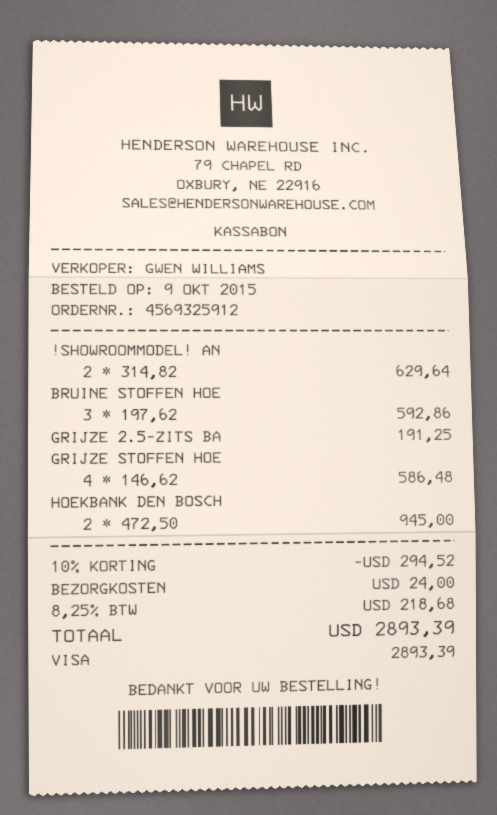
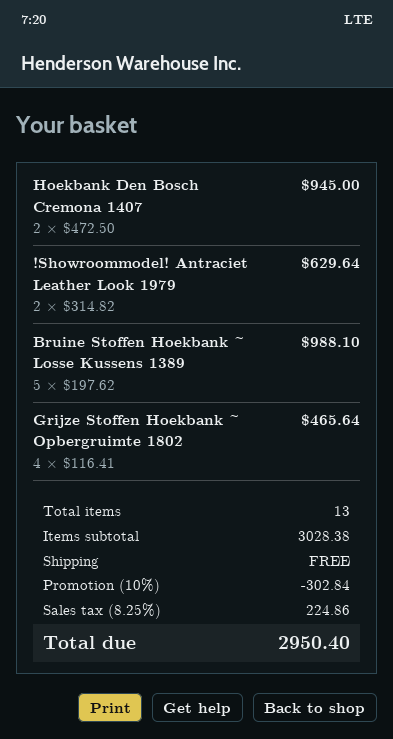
BRUINE STOFFEN HOE: 3 x 197.62 = 592.86 -> 5 x 197.62 = 988.10
GRIJZE 2.5-ZITS BA: 1 x 191.25 = 191.25 -> none
GRIJZE STOFFEN HOE: 4 x 146.62 = 586.48 -> 4 x 116.41 = 465.64
discount: 10% = 294.52 -> 10% = 302.84
shipping: 24.00 -> 0.00
tax: 8.25% = 218.68 -> 8.25% = 224.86
total: 2893.39 -> 2950.40

